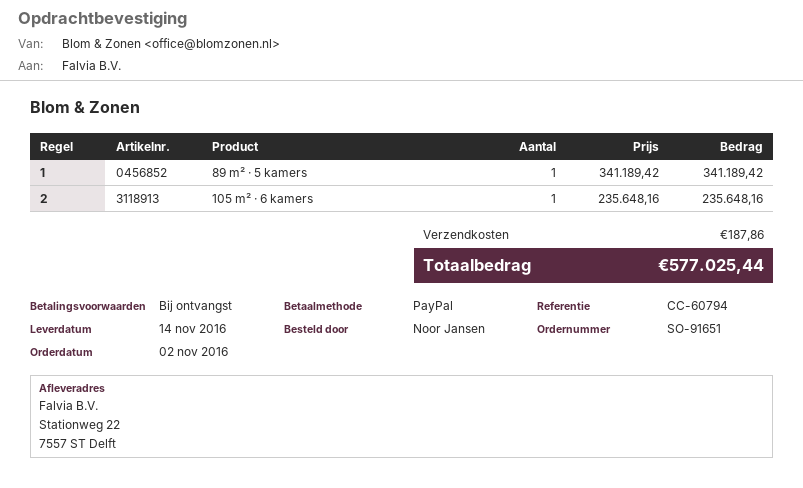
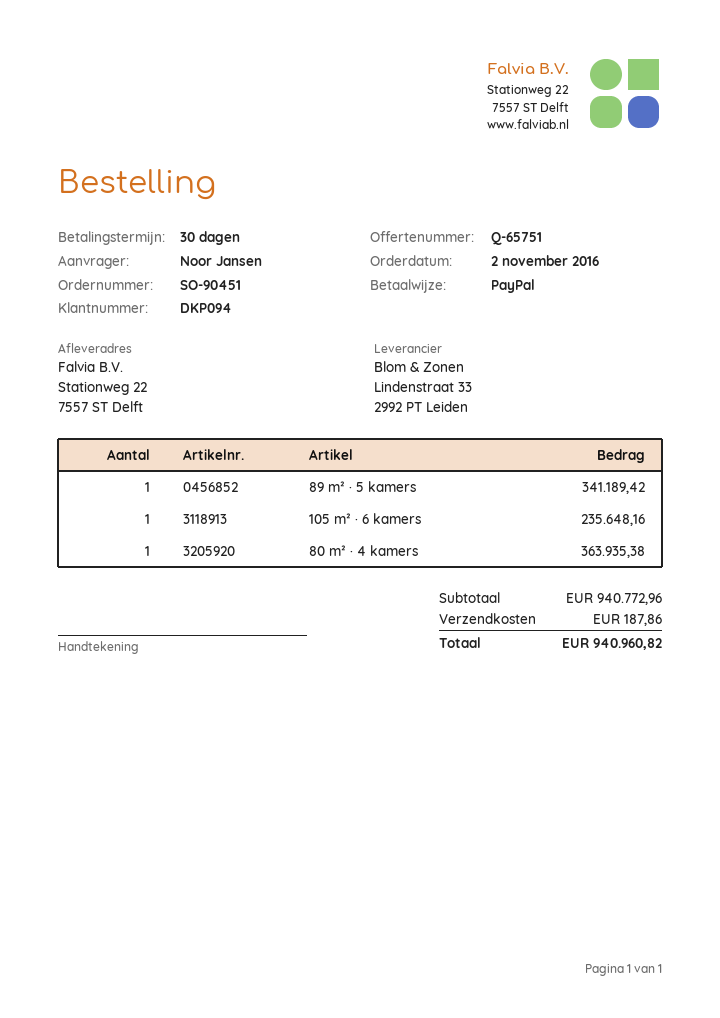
order number: SO-91651 -> SO-90451
payment terms: on receipt -> 30 days
80 m² · 4 kamers: none -> 1 for 363935.38
total: 577025.44 -> 940960.82

